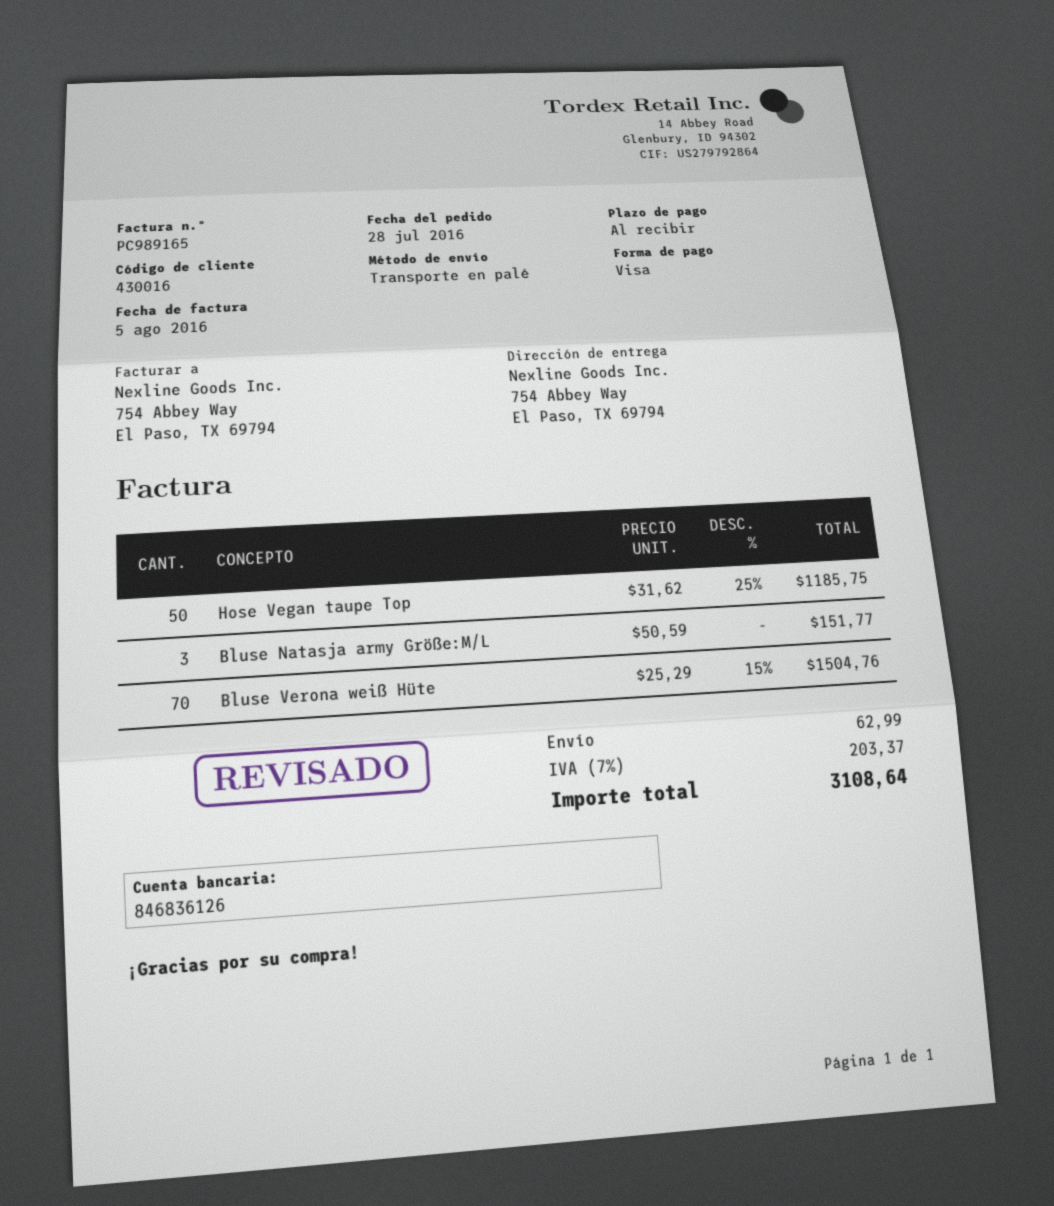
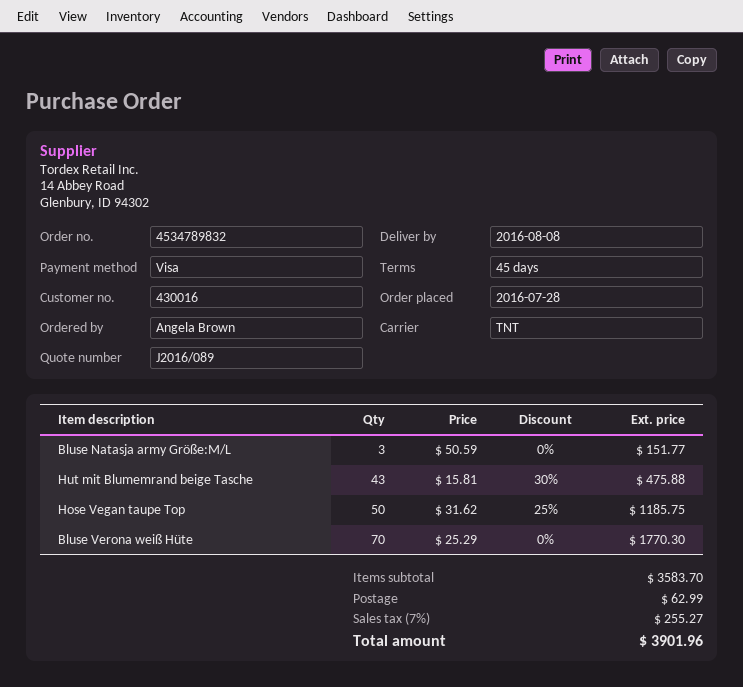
payment terms: on receipt -> 45 days
shipping method: pallet freight -> TNT
Bluse Verona weiß Hüte: 70 x 25.29 - 15% = 1504.76 -> 70 x 25.29 = 1770.30
Hut mit Blumemrand beige Tasche: none -> 43 x 15.81 - 30% = 475.88
tax: 7% = 203.37 -> 7% = 255.27
total: 3108.64 -> 3901.96

